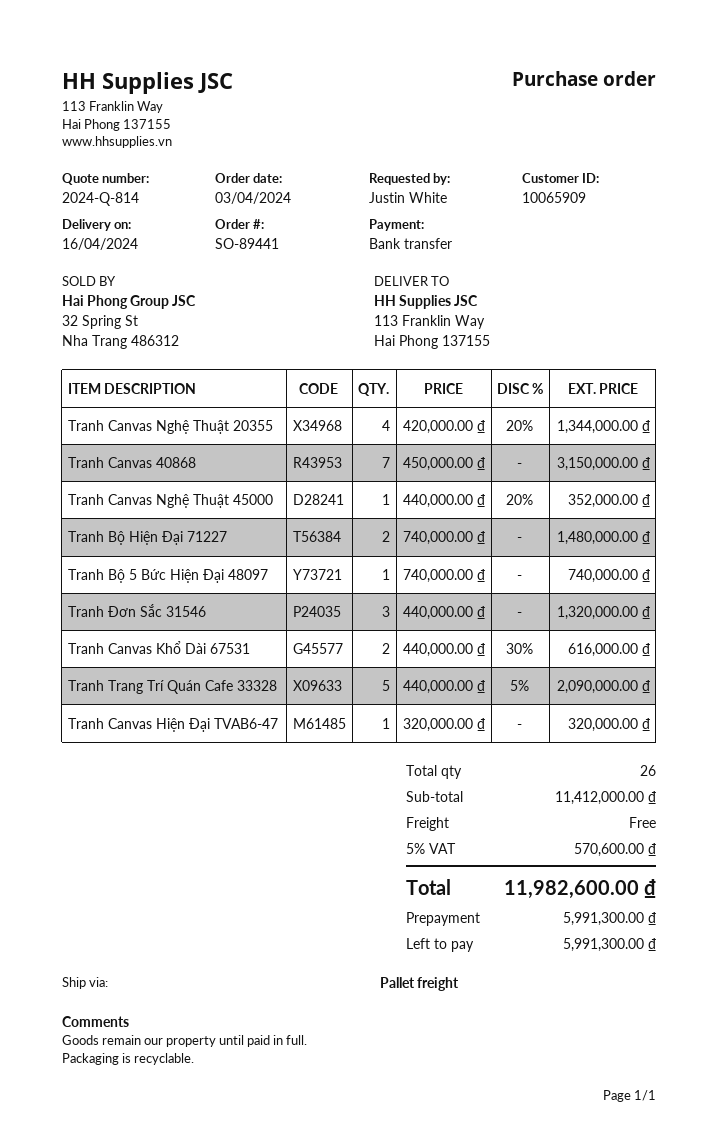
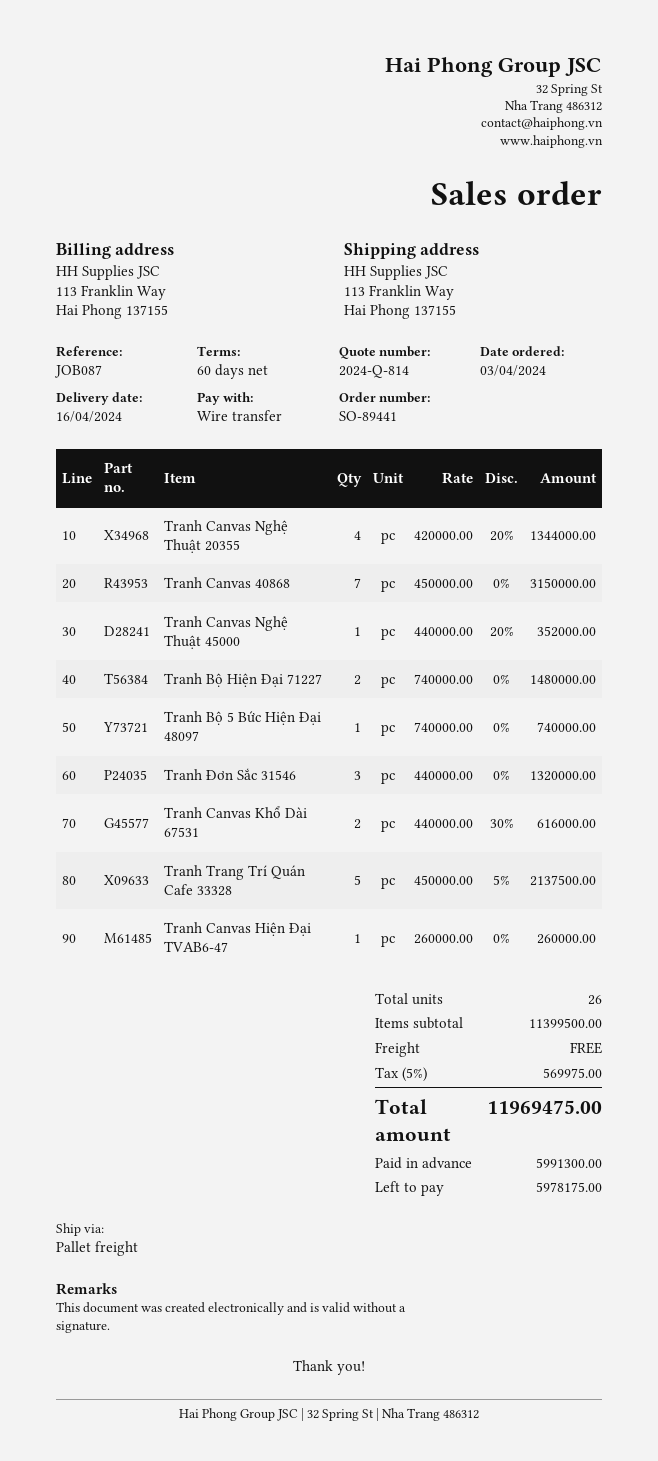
Tranh Trang Trí Quán Cafe 33328: 5 x 440000.00 - 5% = 2090000.00 -> 5 x 450000.00 - 5% = 2137500.00
Tranh Canvas Hiện Đại TVAB6-47: 1 x 320000.00 = 320000.00 -> 1 x 260000.00 = 260000.00
subtotal: 11412000.00 -> 11399500.00
tax: 5% = 570600.00 -> 5% = 569975.00
total: 11982600.00 -> 11969475.00
balance: 5991300.00 -> 5978175.00

